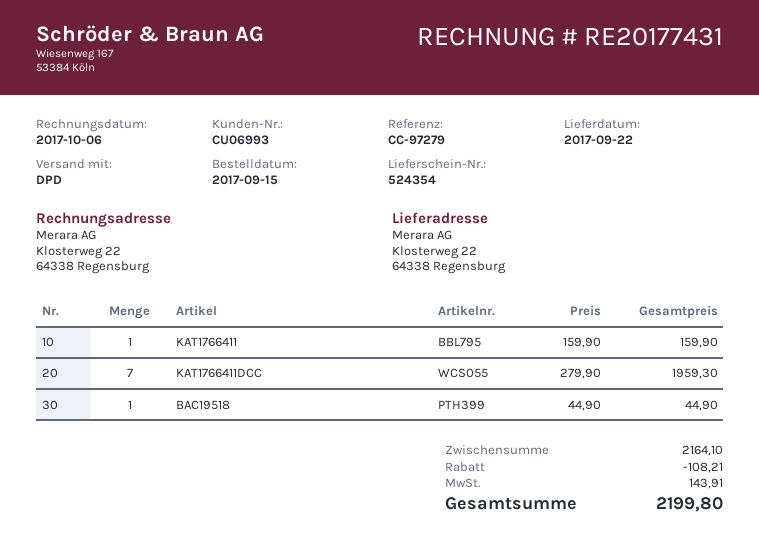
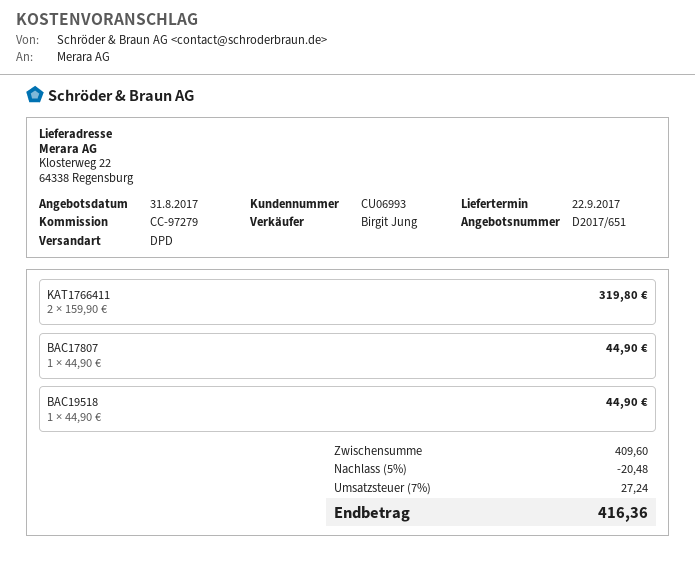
KAT1766411: 1 x 159.90 = 159.90 -> 2 x 159.90 = 319.80
KAT1766411DCC: 7 x 279.90 = 1959.30 -> none
BAC17807: none -> 1 x 44.90 = 44.90
subtotal: 2164.10 -> 409.60
discount: 108.21 -> 20.48
tax: 143.91 -> 27.24
total: 2199.80 -> 416.36

